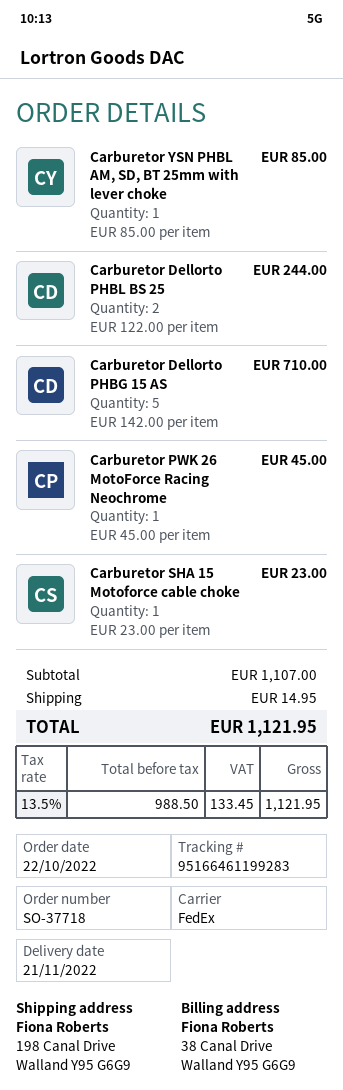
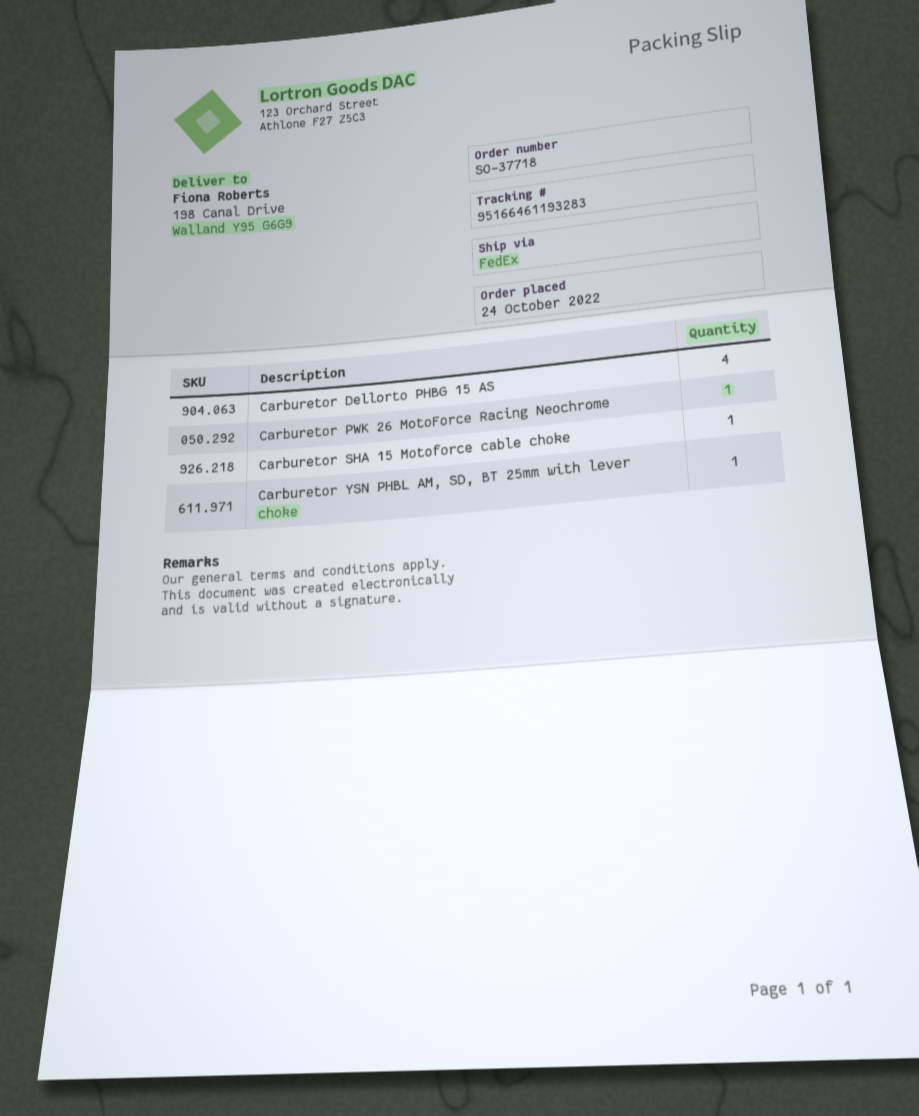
order date: 2022-10-22 -> 2022-10-24
tracking number: 95166461199283 -> 95166461193283
Carburetor Dellorto PHBL BS 25: 2 -> none
Carburetor Dellorto PHBG 15 AS: 5 -> 4

